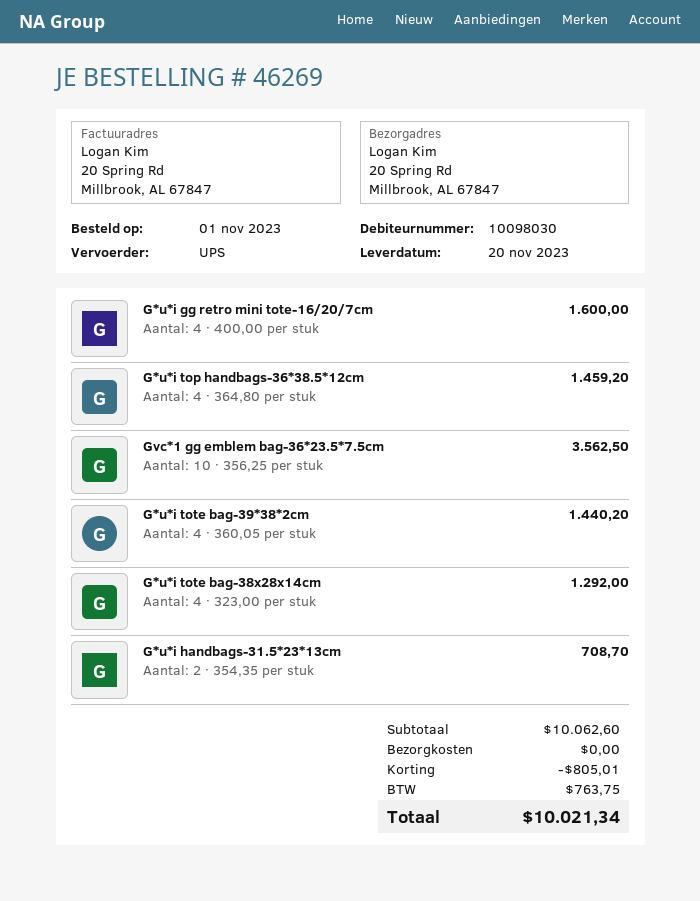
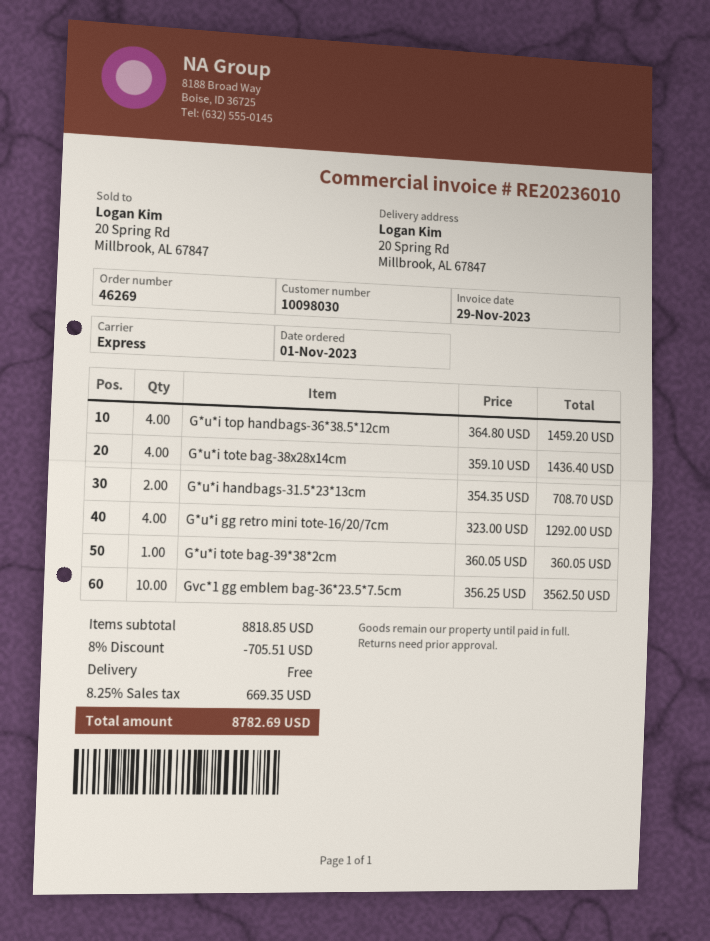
shipping method: UPS -> express
G*u*i gg retro mini tote-16/20/7cm: 4 x 400.00 = 1600.00 -> 4 x 323.00 = 1292.00
G*u*i tote bag-39*38*2cm: 4 x 360.05 = 1440.20 -> 1 x 360.05 = 360.05
G*u*i tote bag-38x28x14cm: 4 x 323.00 = 1292.00 -> 4 x 359.10 = 1436.40
subtotal: 10062.60 -> 8818.85
discount: 805.01 -> 705.51
tax: 763.75 -> 669.35
total: 10021.34 -> 8782.69

